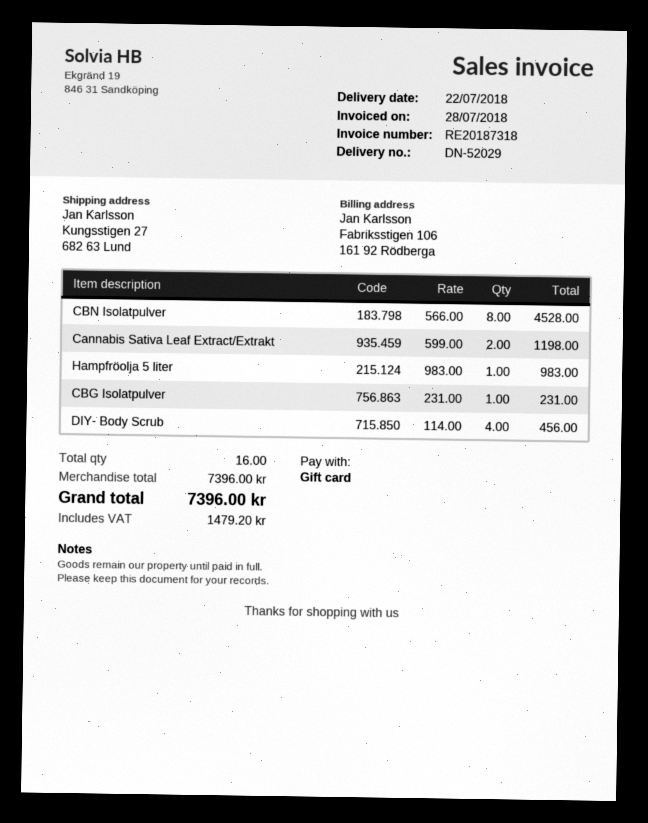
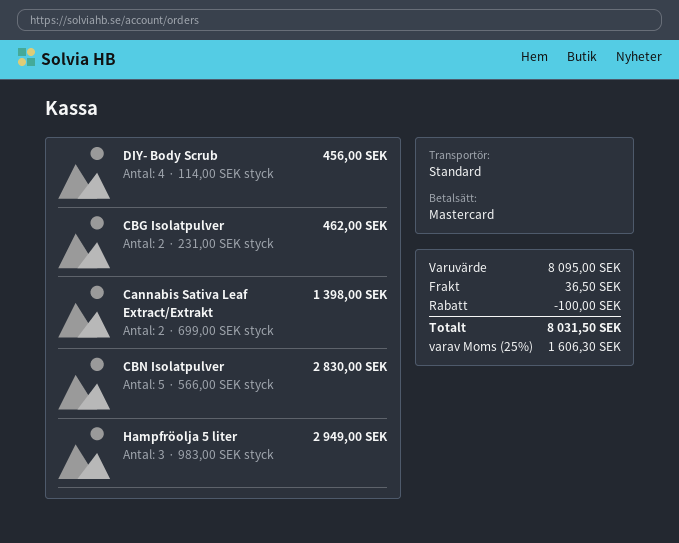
payment method: gift card -> Mastercard
CBN Isolatpulver: 8 x 566.00 = 4528.00 -> 5 x 566.00 = 2830.00
Cannabis Sativa Leaf Extract/Extrakt: 2 x 599.00 = 1198.00 -> 2 x 699.00 = 1398.00
Hampfröolja 5 liter: 1 x 983.00 = 983.00 -> 3 x 983.00 = 2949.00
CBG Isolatpulver: 1 x 231.00 = 231.00 -> 2 x 231.00 = 462.00
subtotal: 7396.00 -> 8095.00
discount: none -> 100.00
shipping: none -> 36.50
tax: 1479.20 -> 1606.30
total: 7396.00 -> 8031.50

